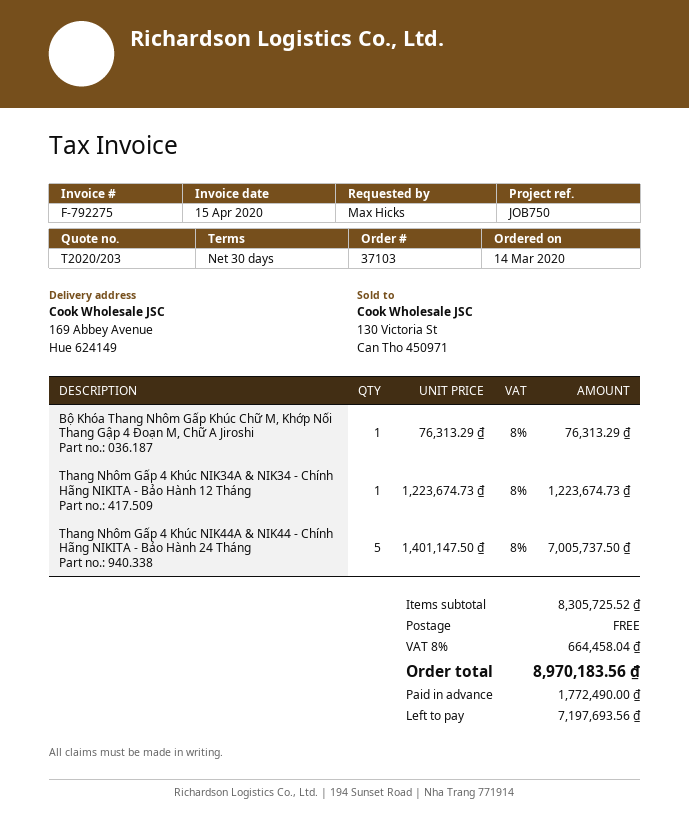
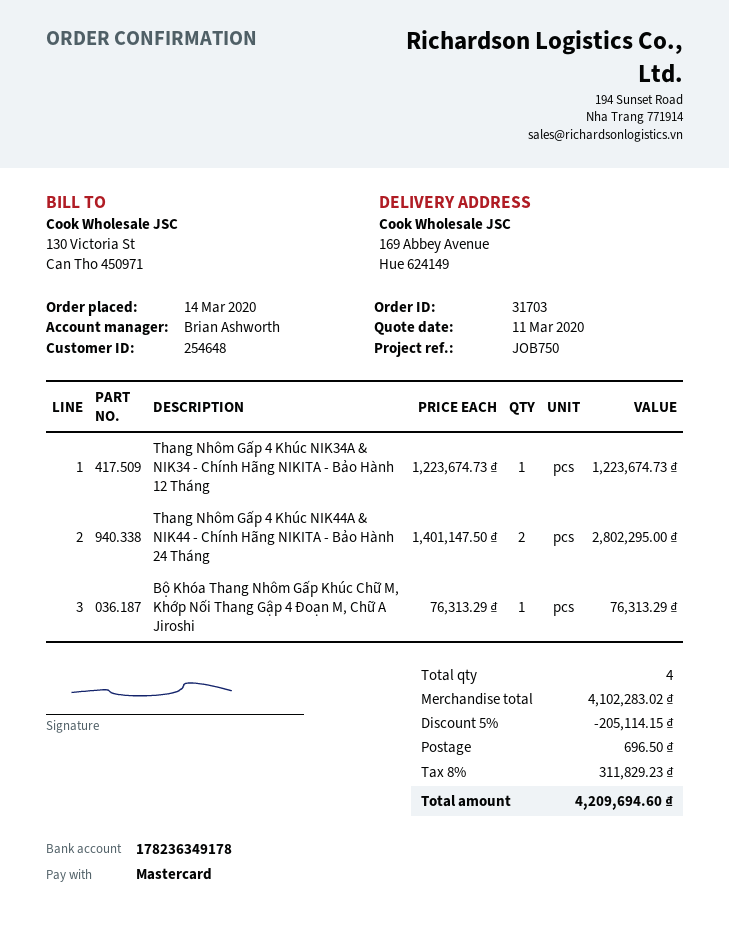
order number: 37103 -> 31703
Thang Nhôm Gấp 4 Khúc NIK44A & NIK44 - Chính Hãng NIKITA - Bảo Hành 24 Tháng: 5 x 1401147.50 = 7005737.50 -> 2 x 1401147.50 = 2802295.00
subtotal: 8305725.52 -> 4102283.02
discount: none -> 5% = 205114.15
shipping: 0.00 -> 696.50
tax: 8% = 664458.04 -> 8% = 311829.23
total: 8970183.56 -> 4209694.60

